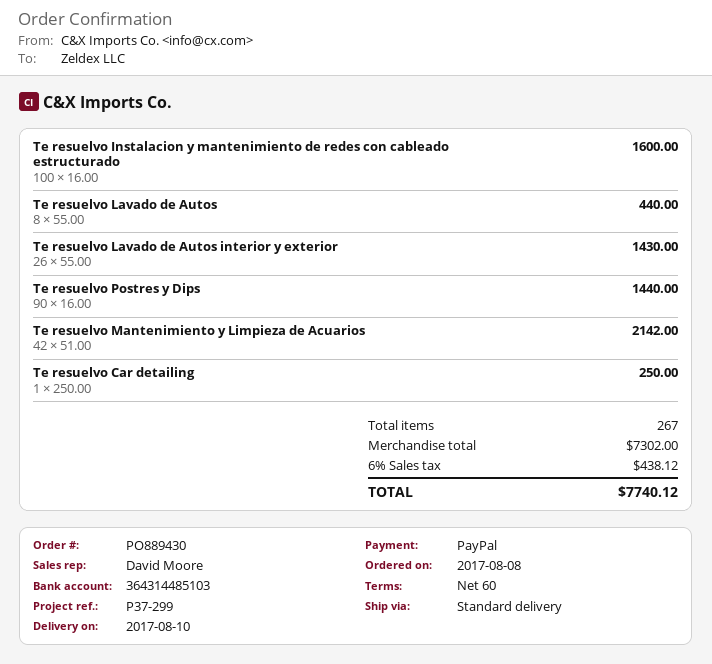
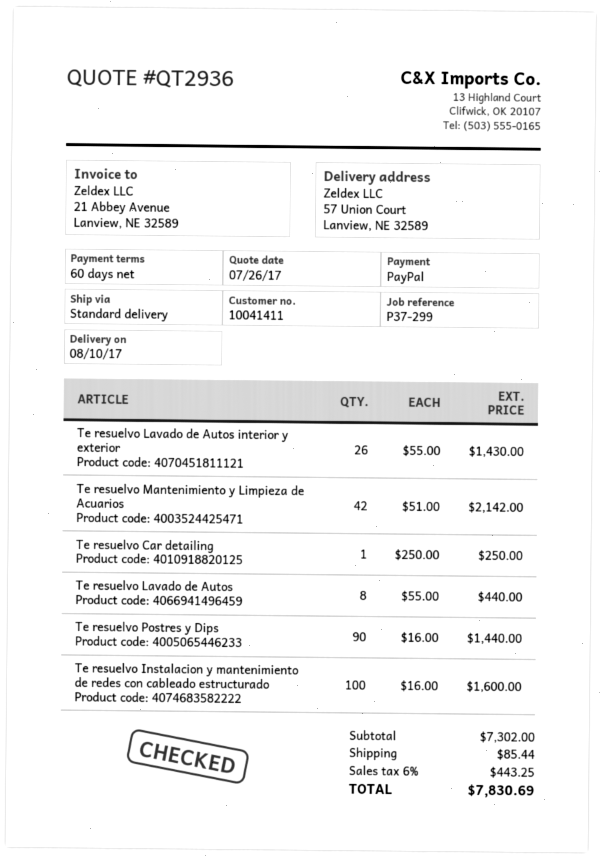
shipping: none -> 85.44
tax: 6% = 438.12 -> 6% = 443.25
total: 7740.12 -> 7830.69

